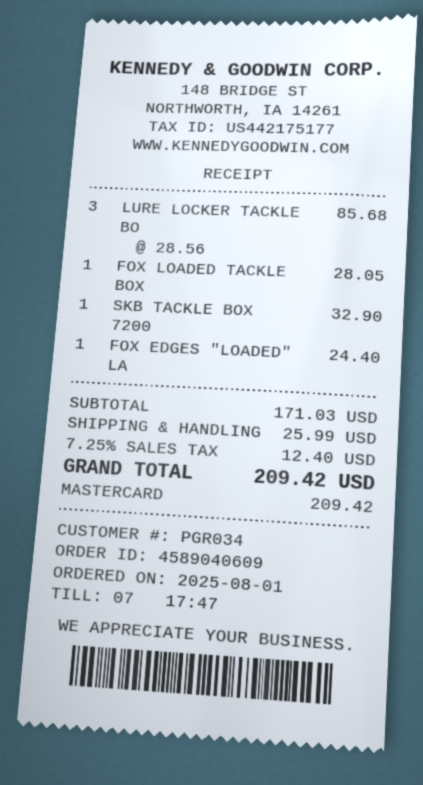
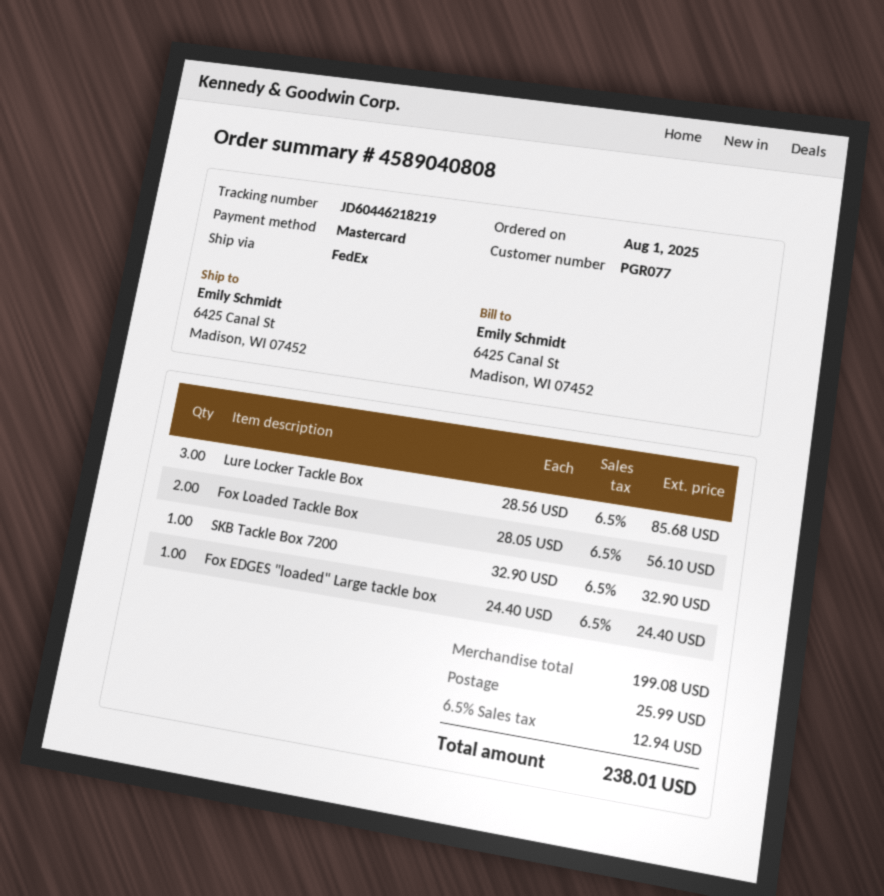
order number: 4589040609 -> 4589040808
customer number: PGR034 -> PGR077
FOX LOADED TACKLE BOX: 1 x 28.05 = 28.05 -> 2 x 28.05 = 56.10
subtotal: 171.03 -> 199.08
tax: 7.25% = 12.40 -> 6.5% = 12.94
total: 209.42 -> 238.01

